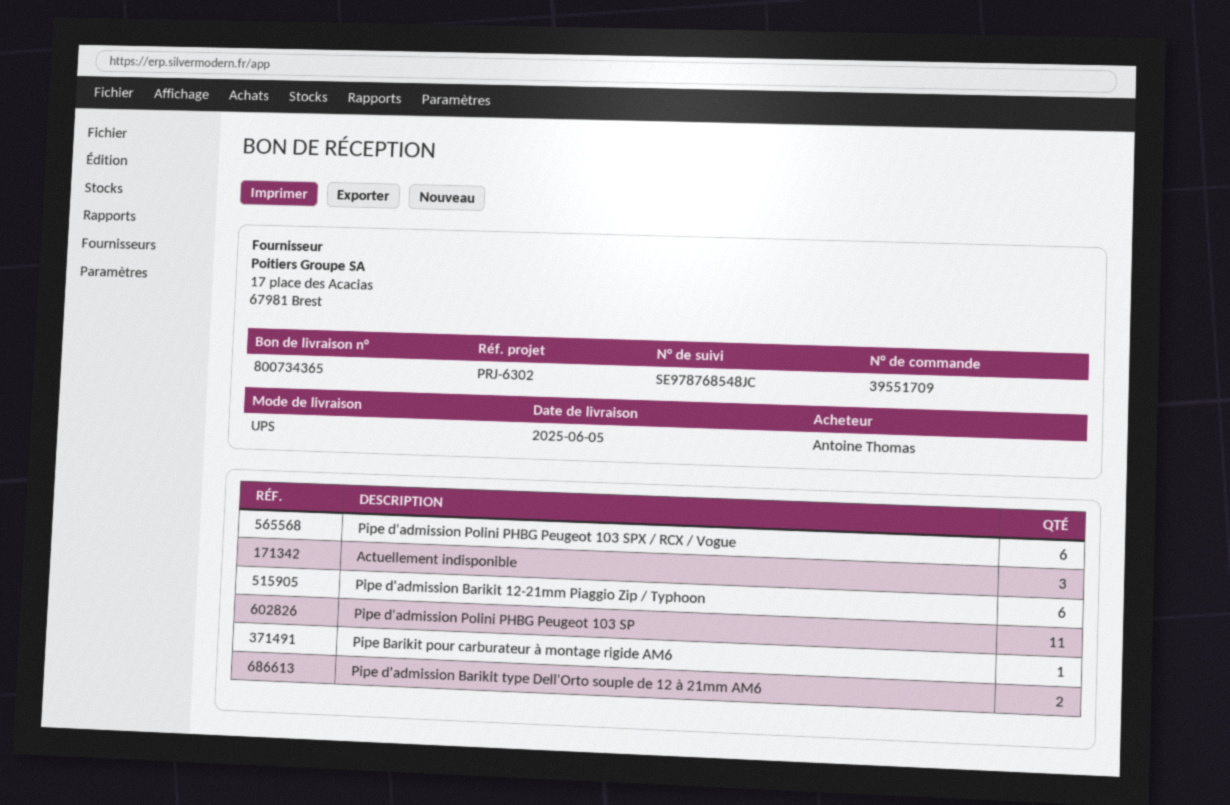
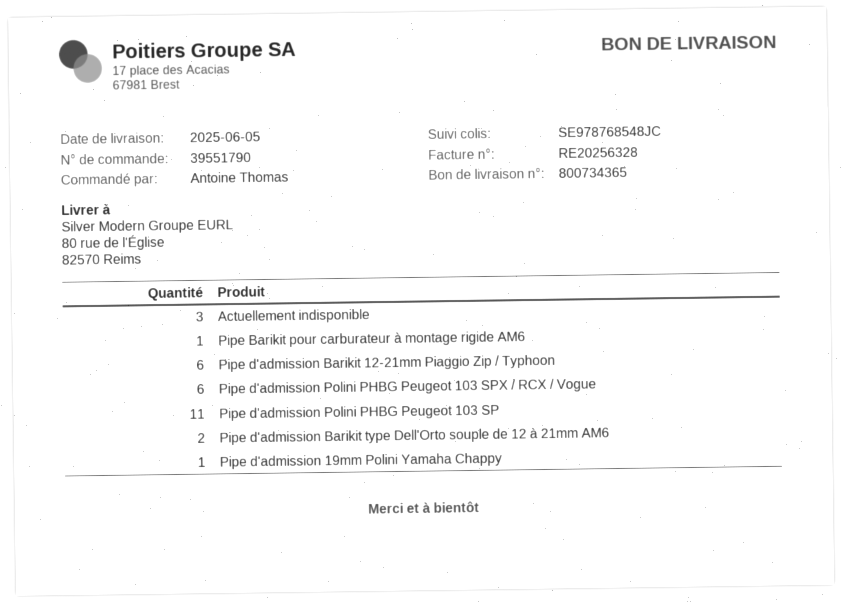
order number: 39551709 -> 39551790
Pipe d'admission 19mm Polini Yamaha Chappy: none -> 1

